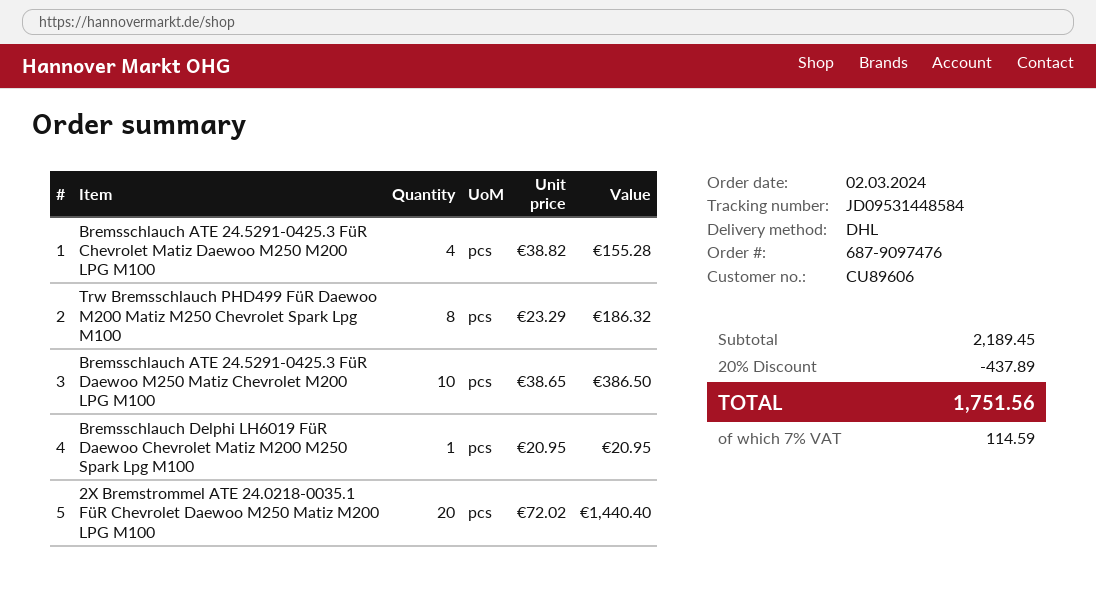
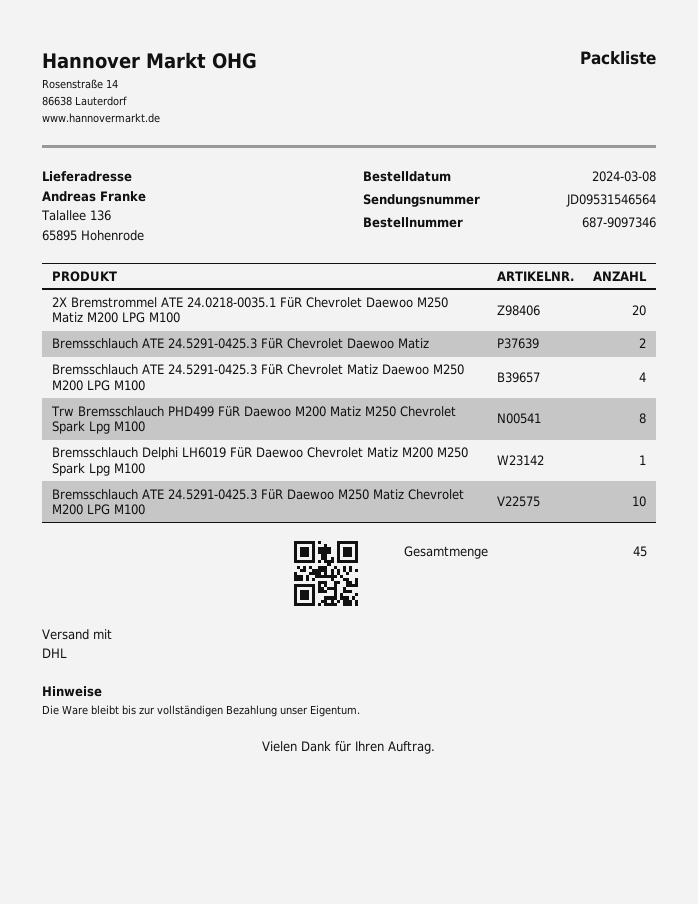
order number: 687-9097476 -> 687-9097346
order date: 2024-03-02 -> 2024-03-08
tracking number: JD09531448584 -> JD09531546564
Bremsschlauch ATE 24.5291-0425.3 FüR Chevrolet Daewoo Matiz: none -> 2

